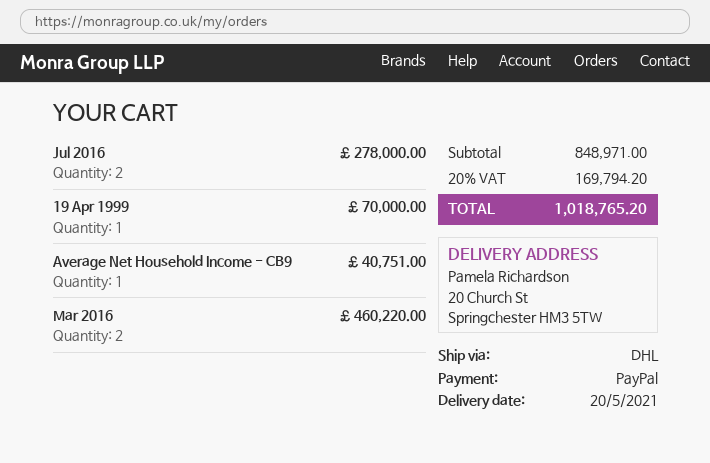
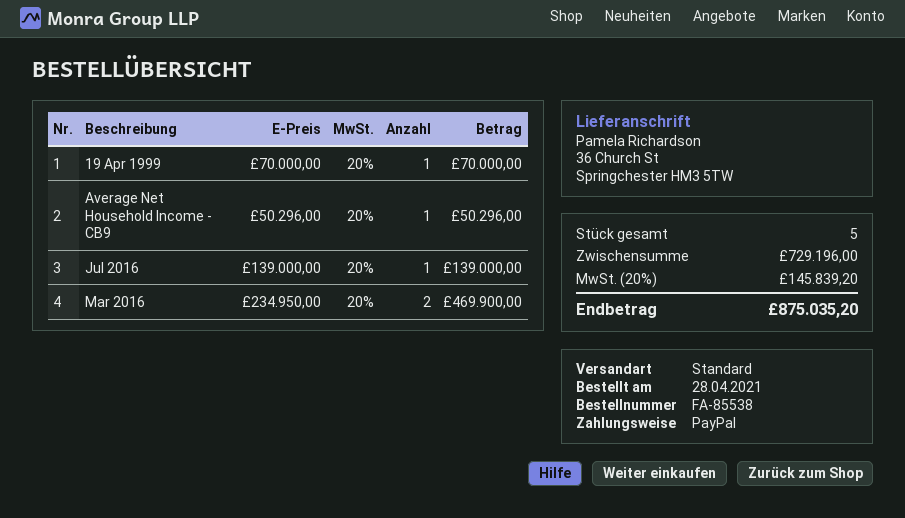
shipping method: DHL -> standard
ship to: 20 Church St, Springchester HM3 5TW -> 36 Church St, Springchester HM3 5TW
Jul 2016: 2 for 278000.00 -> 1 for 139000.00
Average Net Household Income - CB9: 1 for 40751.00 -> 1 for 50296.00
Mar 2016: 2 for 460220.00 -> 2 for 469900.00
subtotal: 848971.00 -> 729196.00
tax: 20% = 169794.20 -> 20% = 145839.20
total: 1018765.20 -> 875035.20

